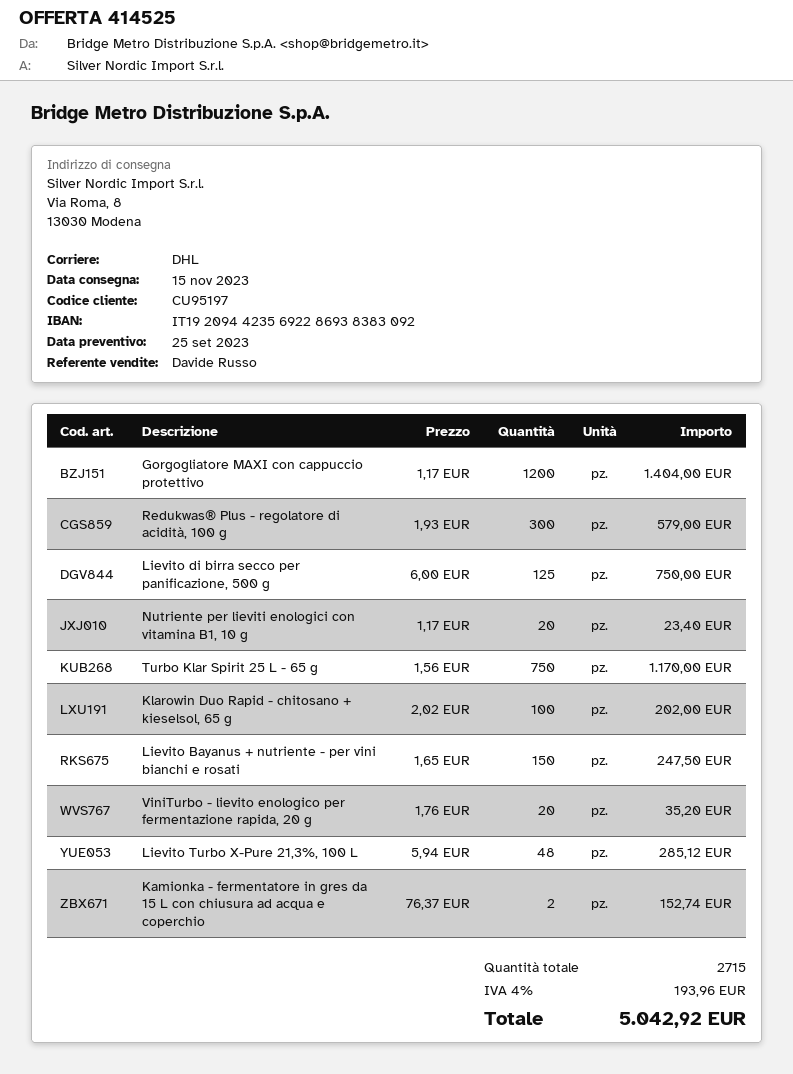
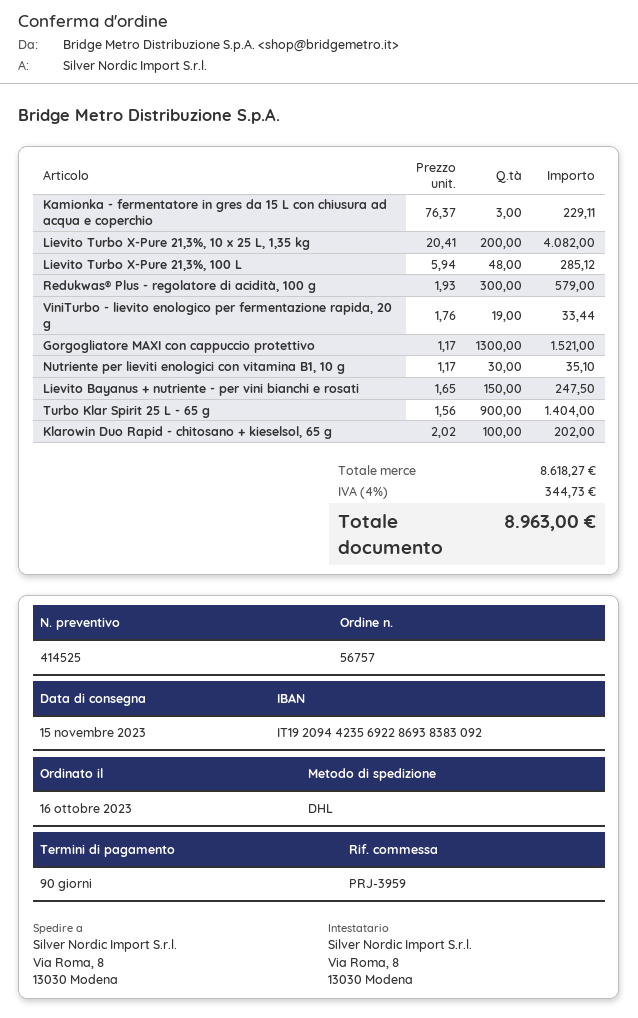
Gorgogliatore MAXI con cappuccio protettivo: 1200 x 1.17 = 1404.00 -> 1300 x 1.17 = 1521.00
Lievito di birra secco per panificazione, 500 g: 125 x 6.00 = 750.00 -> none
Nutriente per lieviti enologici con vitamina B1, 10 g: 20 x 1.17 = 23.40 -> 30 x 1.17 = 35.10
Turbo Klar Spirit 25 L - 65 g: 750 x 1.56 = 1170.00 -> 900 x 1.56 = 1404.00
ViniTurbo - lievito enologico per fermentazione rapida, 20 g: 20 x 1.76 = 35.20 -> 19 x 1.76 = 33.44
Kamionka - fermentatore in gres da 15 L con chiusura ad acqua e coperchio: 2 x 76.37 = 152.74 -> 3 x 76.37 = 229.11
Lievito Turbo X-Pure 21,3%, 10 x 25 L, 1,35 kg: none -> 200 x 20.41 = 4082.00
tax: 4% = 193.96 -> 4% = 344.73
total: 5042.92 -> 8963.00

